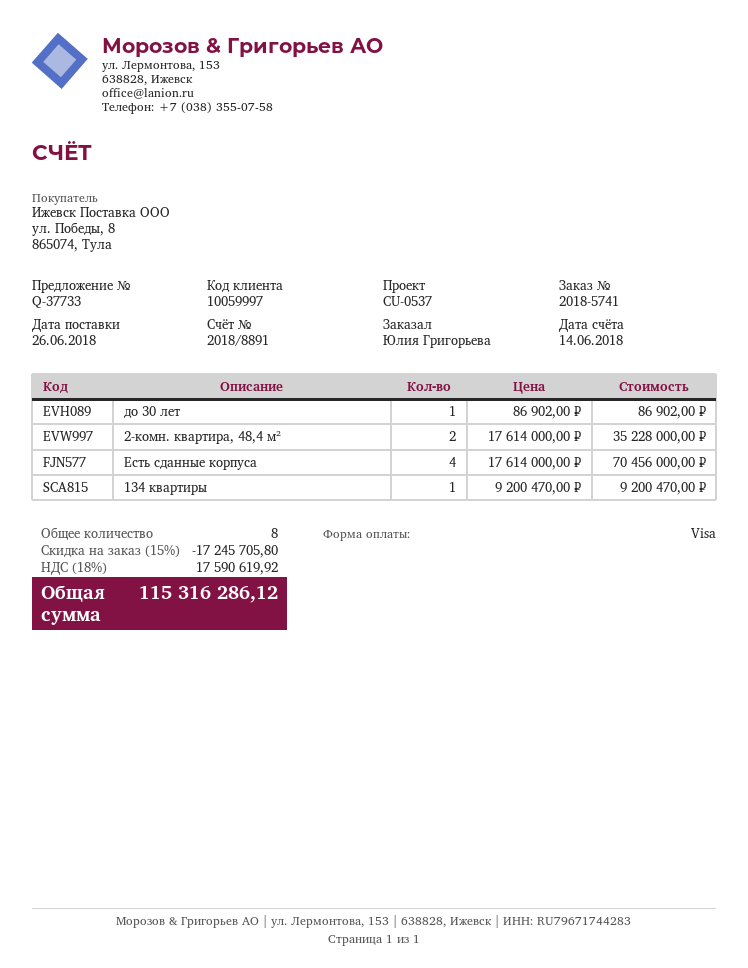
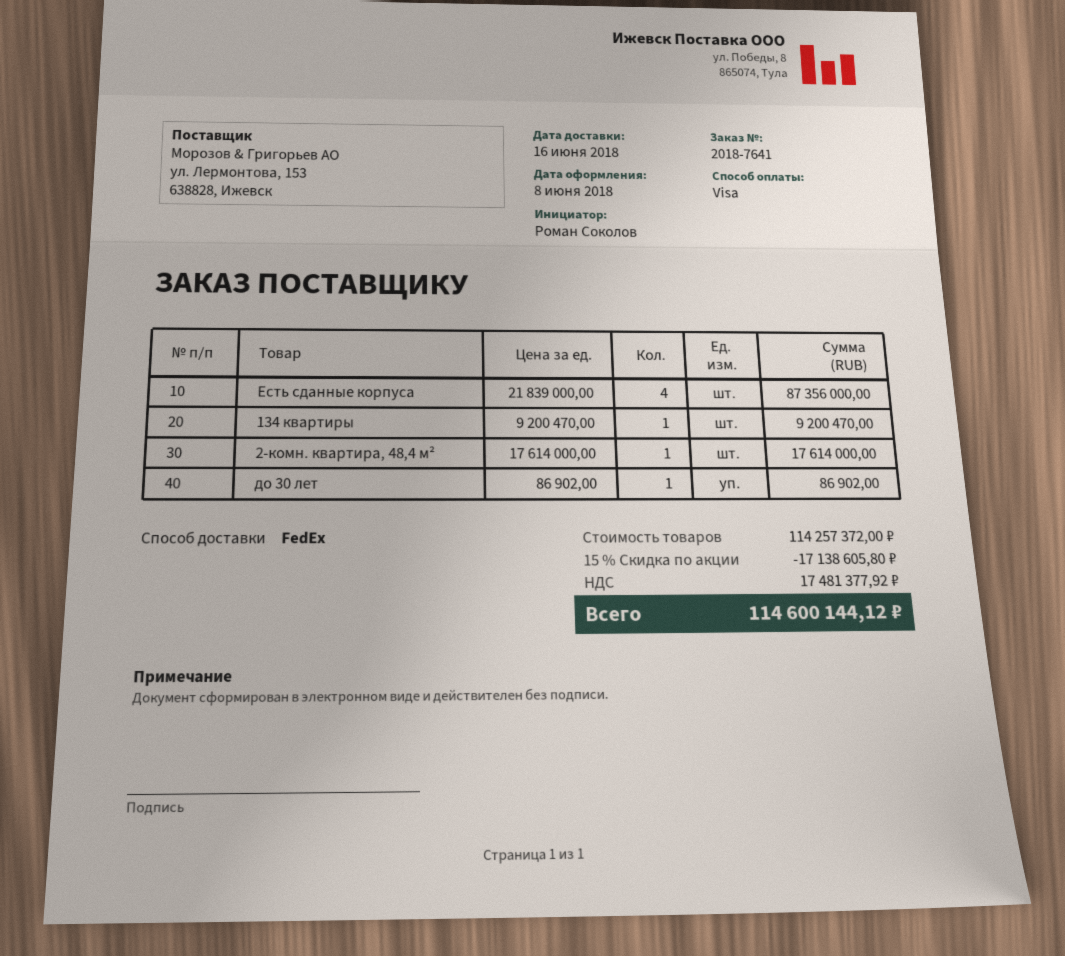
order number: 2018-5741 -> 2018-7641
delivery date: 2018-06-26 -> 2018-06-16
ordered by: Юлия Григорьева -> Роман Соколов
2-комн. квартира, 48,4 м²: 2 x 17614000.00 = 35228000.00 -> 1 x 17614000.00 = 17614000.00
Есть сданные корпуса: 4 x 17614000.00 = 70456000.00 -> 4 x 21839000.00 = 87356000.00
discount: 15% = 17245705.80 -> 15% = 17138605.80
tax: 17590619.92 -> 17481377.92
total: 115316286.12 -> 114600144.12

